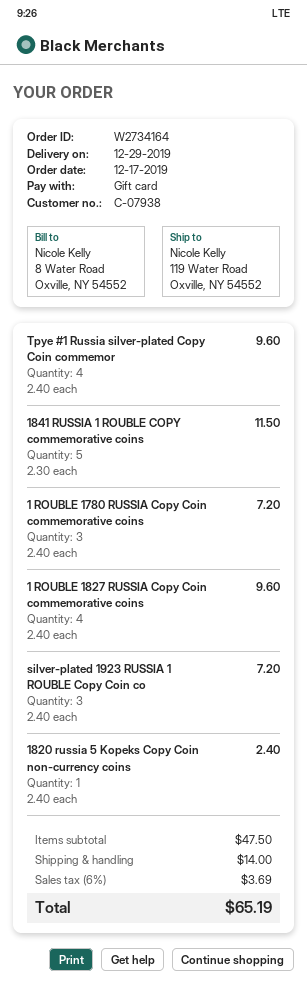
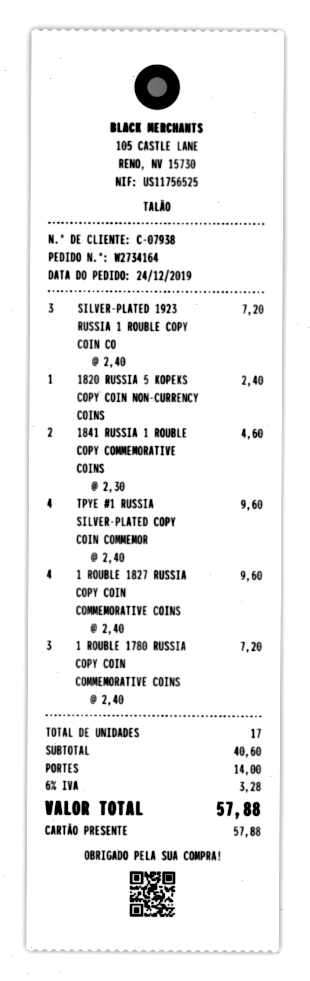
order date: 2019-12-17 -> 2019-12-24
1841 RUSSIA 1 ROUBLE COPY commemorative coins: 5 x 2.30 = 11.50 -> 2 x 2.30 = 4.60
subtotal: 47.50 -> 40.60
tax: 6% = 3.69 -> 6% = 3.28
total: 65.19 -> 57.88

